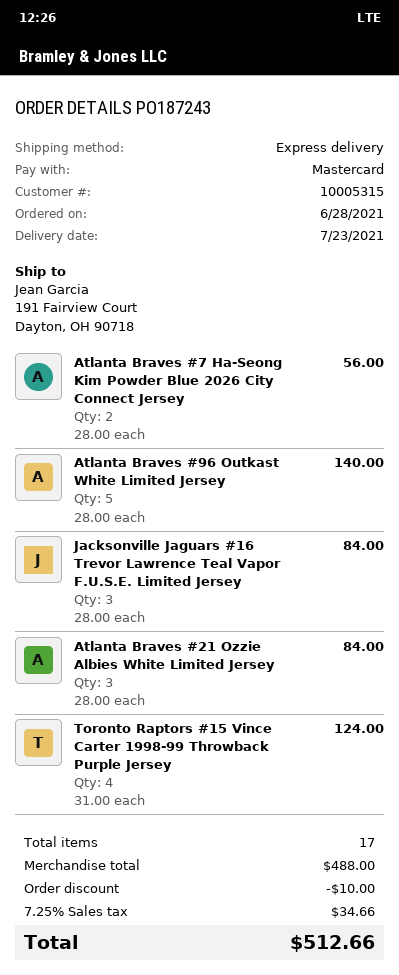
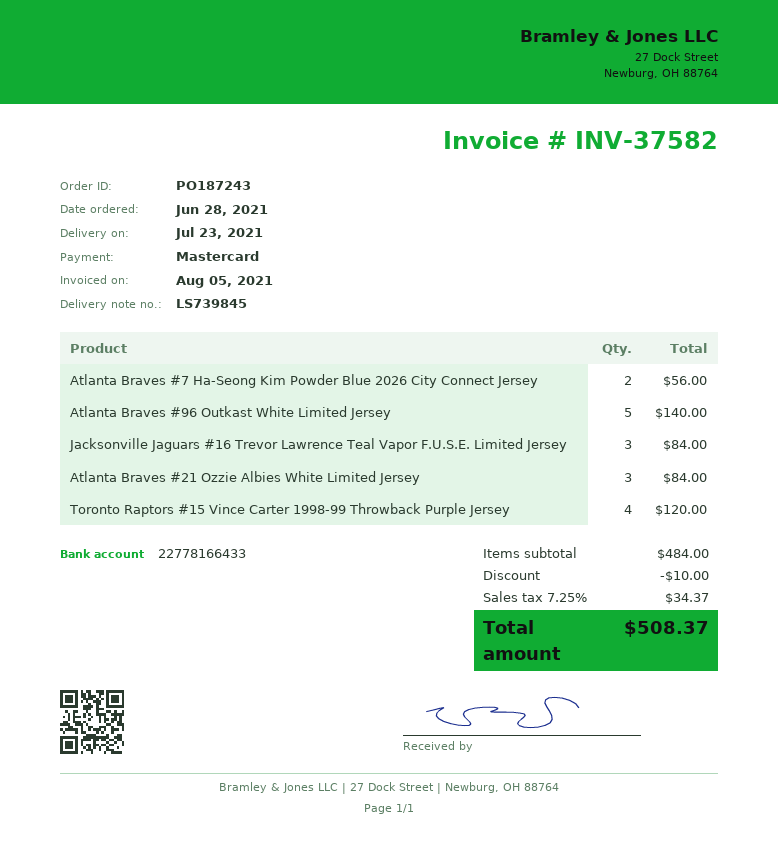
Toronto Raptors #15 Vince Carter 1998-99 Throwback Purple Jersey: 4 for 124.00 -> 4 for 120.00
subtotal: 488.00 -> 484.00
tax: 7.25% = 34.66 -> 7.25% = 34.37
total: 512.66 -> 508.37

